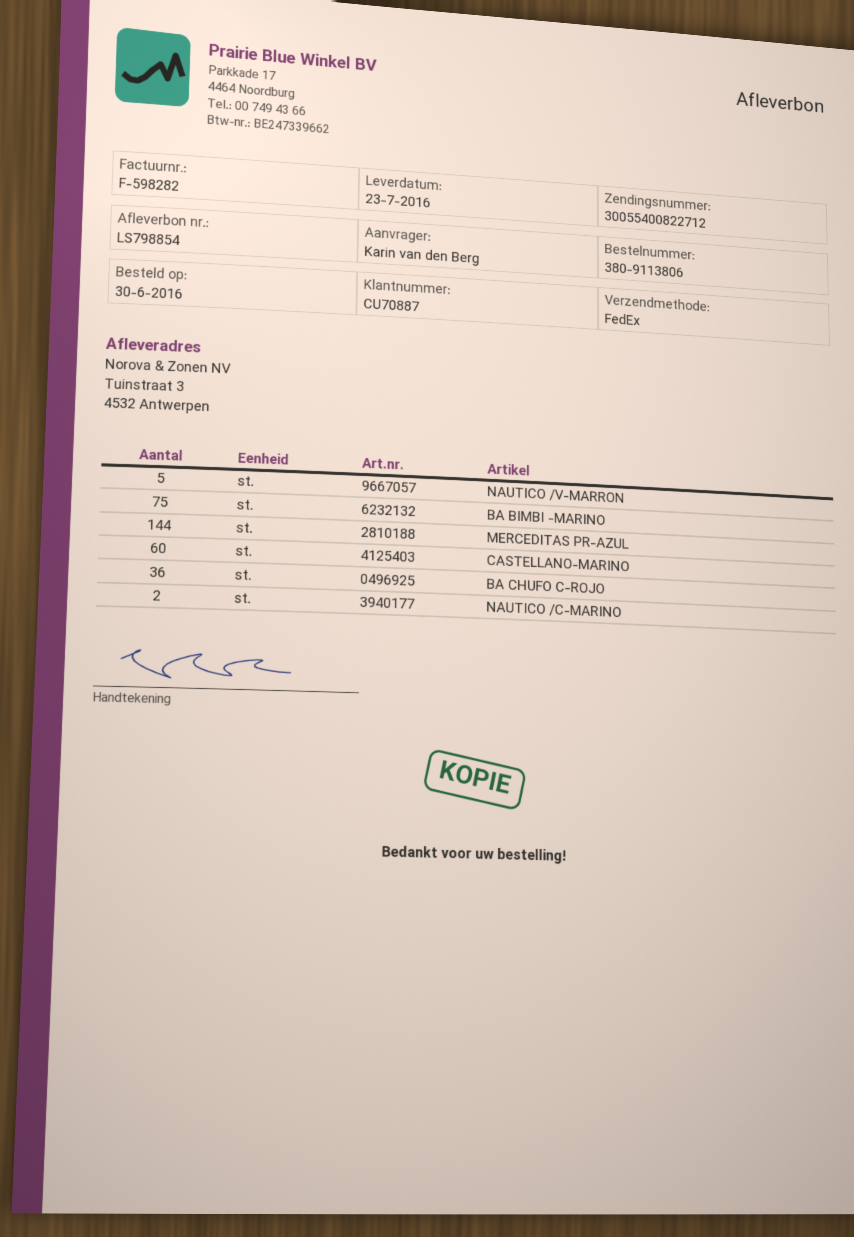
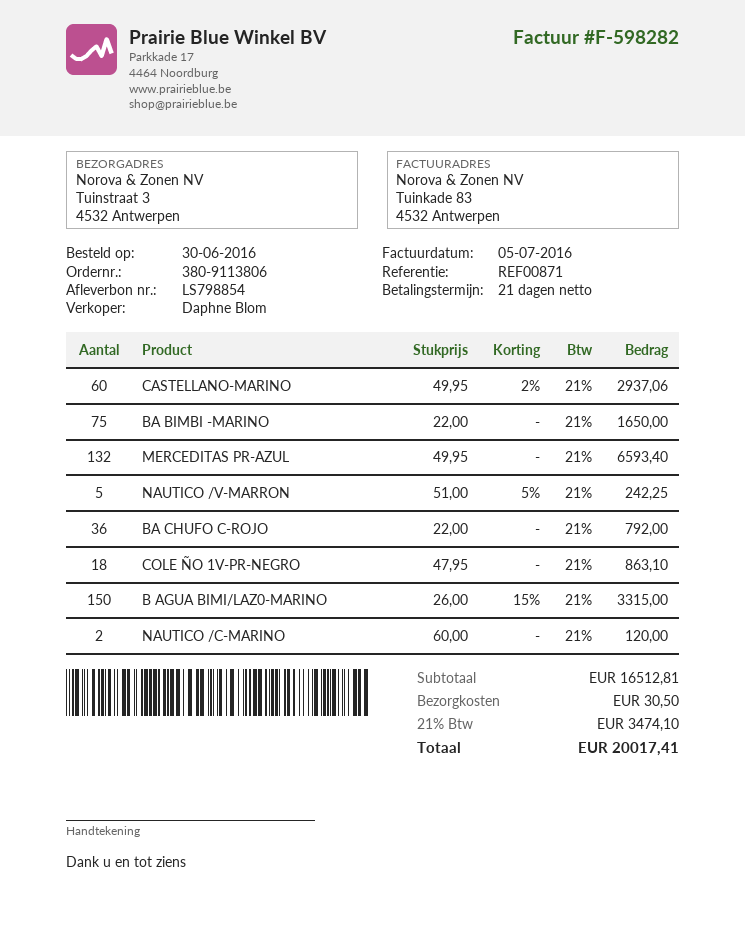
MERCEDITAS PR-AZUL: 144 -> 132
COLE ÑO 1V-PR-NEGRO: none -> 18
B AGUA BIMI/LAZ0-MARINO: none -> 150

